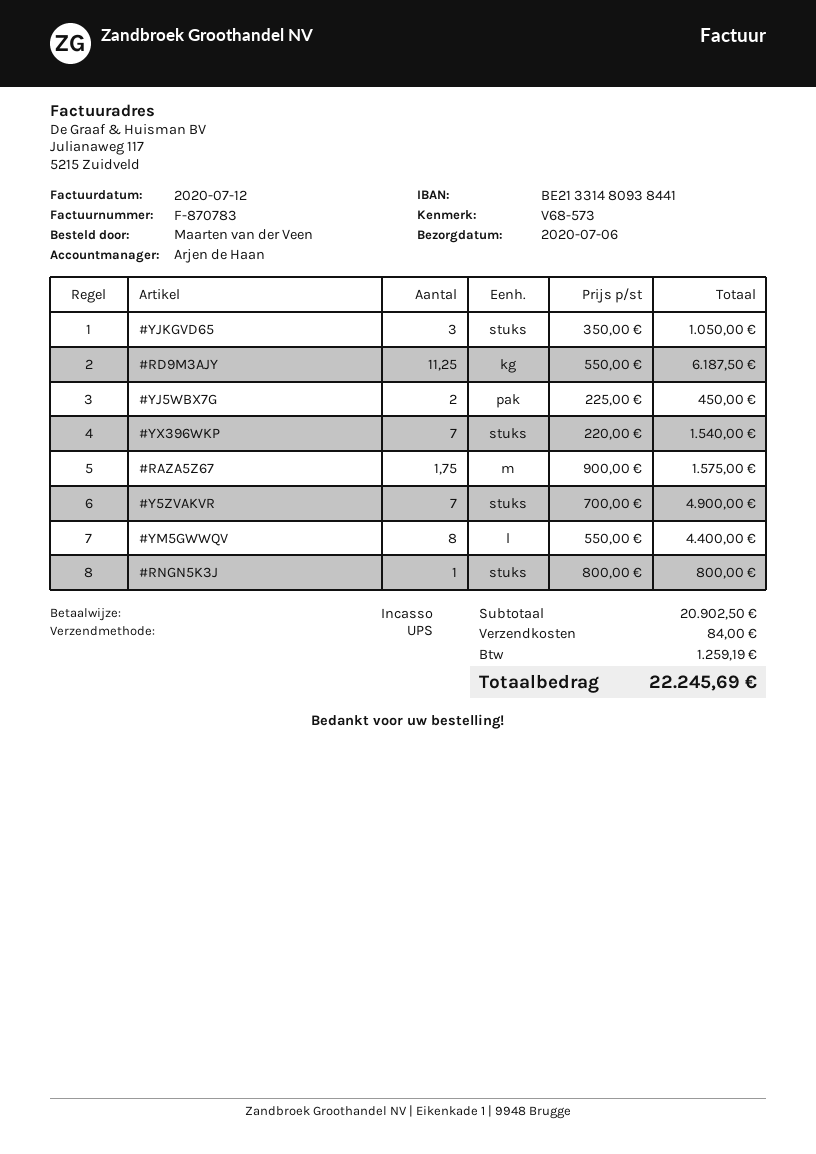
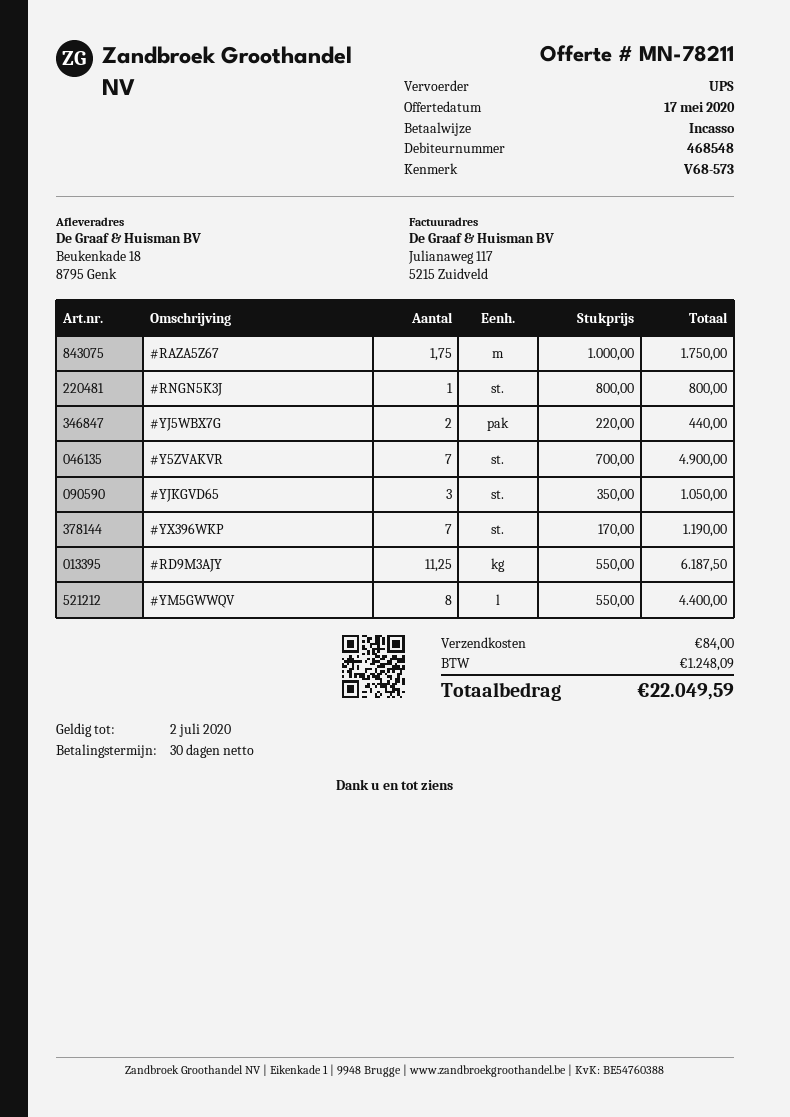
#YJ5WBX7G: 2 x 225.00 = 450.00 -> 2 x 220.00 = 440.00
#YX396WKP: 7 x 220.00 = 1540.00 -> 7 x 170.00 = 1190.00
#RAZA5Z67: 1.75 x 900.00 = 1575.00 -> 1.75 x 1000.00 = 1750.00
tax: 1259.19 -> 1248.09
total: 22245.69 -> 22049.59

